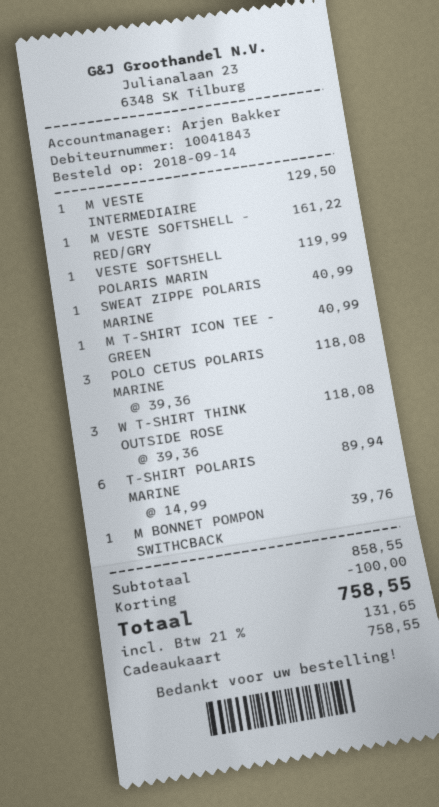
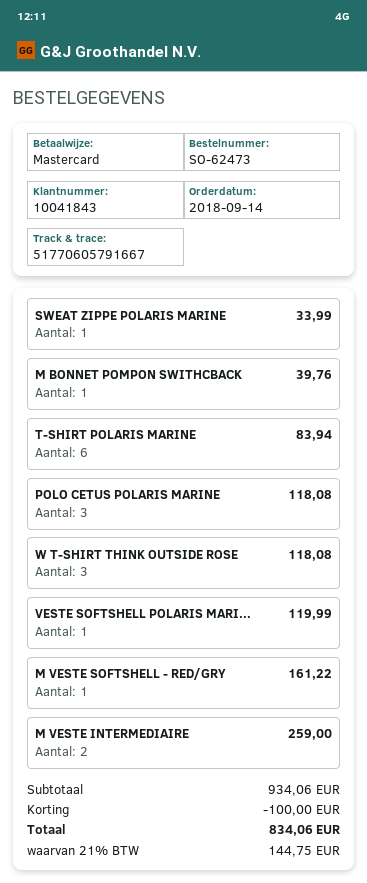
payment method: gift card -> Mastercard
M VESTE INTERMEDIAIRE: 1 for 129.50 -> 2 for 259.00
SWEAT ZIPPE POLARIS MARINE: 1 for 40.99 -> 1 for 33.99
M T-SHIRT ICON TEE - GREEN: 1 for 40.99 -> none
T-SHIRT POLARIS MARINE: 6 for 89.94 -> 6 for 83.94
subtotal: 858.55 -> 934.06
tax: 21% = 131.65 -> 21% = 144.75
total: 758.55 -> 834.06

